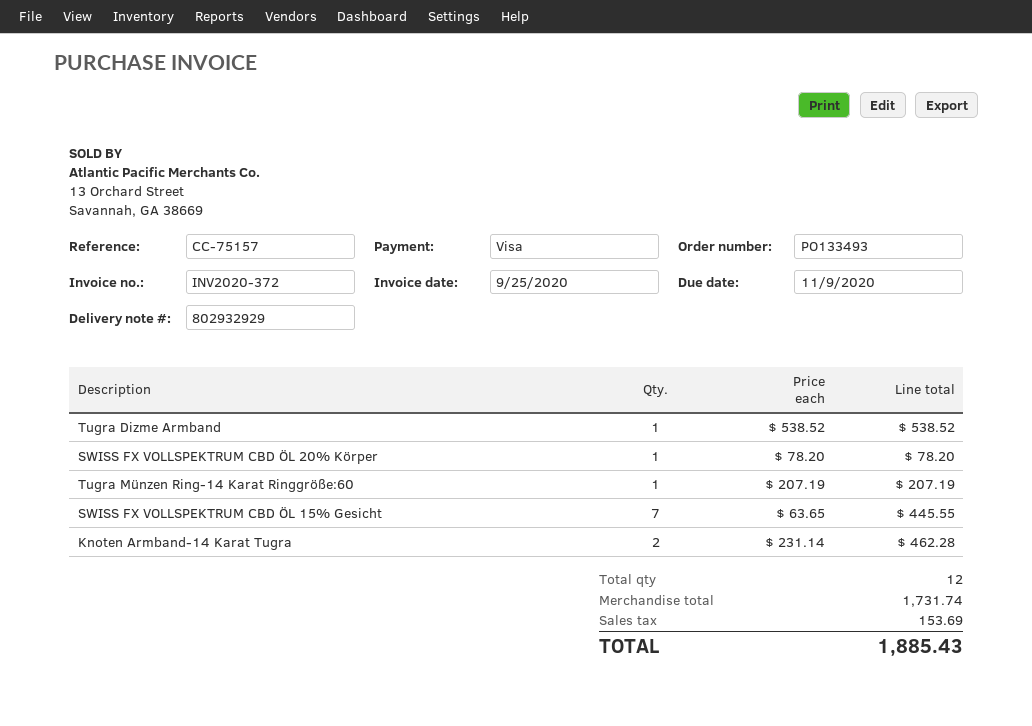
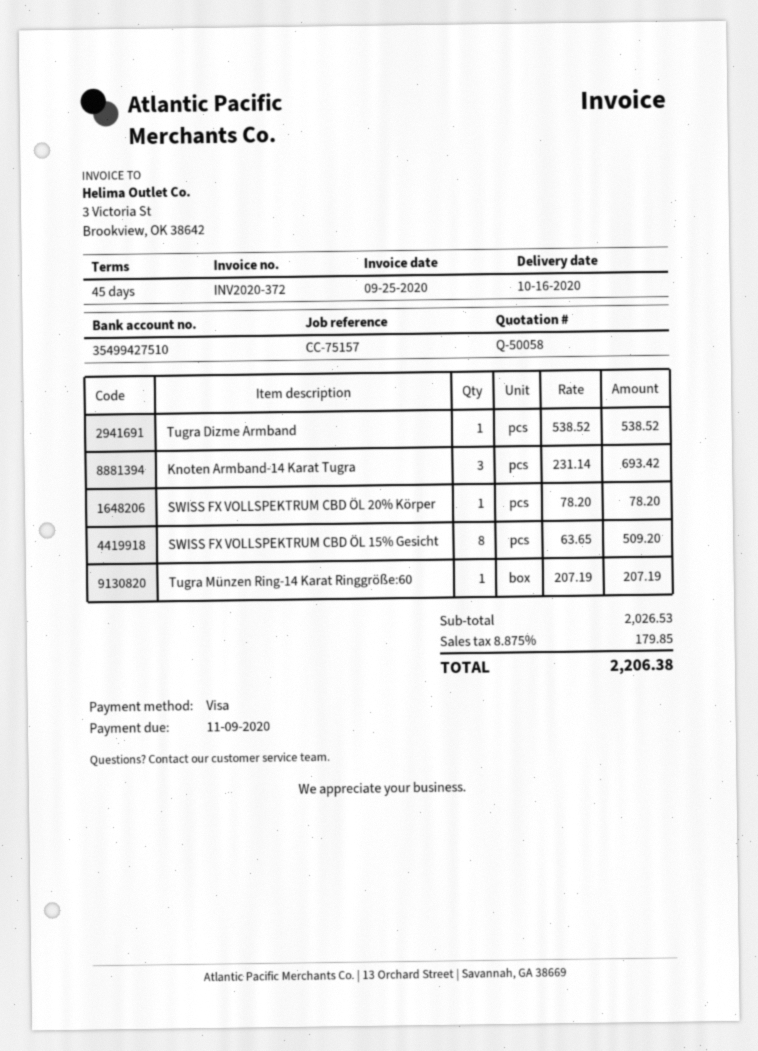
SWISS FX VOLLSPEKTRUM CBD ÖL 15% Gesicht: 7 x 63.65 = 445.55 -> 8 x 63.65 = 509.20
Knoten Armband-14 Karat Tugra: 2 x 231.14 = 462.28 -> 3 x 231.14 = 693.42
subtotal: 1731.74 -> 2026.53
tax: 153.69 -> 179.85
total: 1885.43 -> 2206.38

